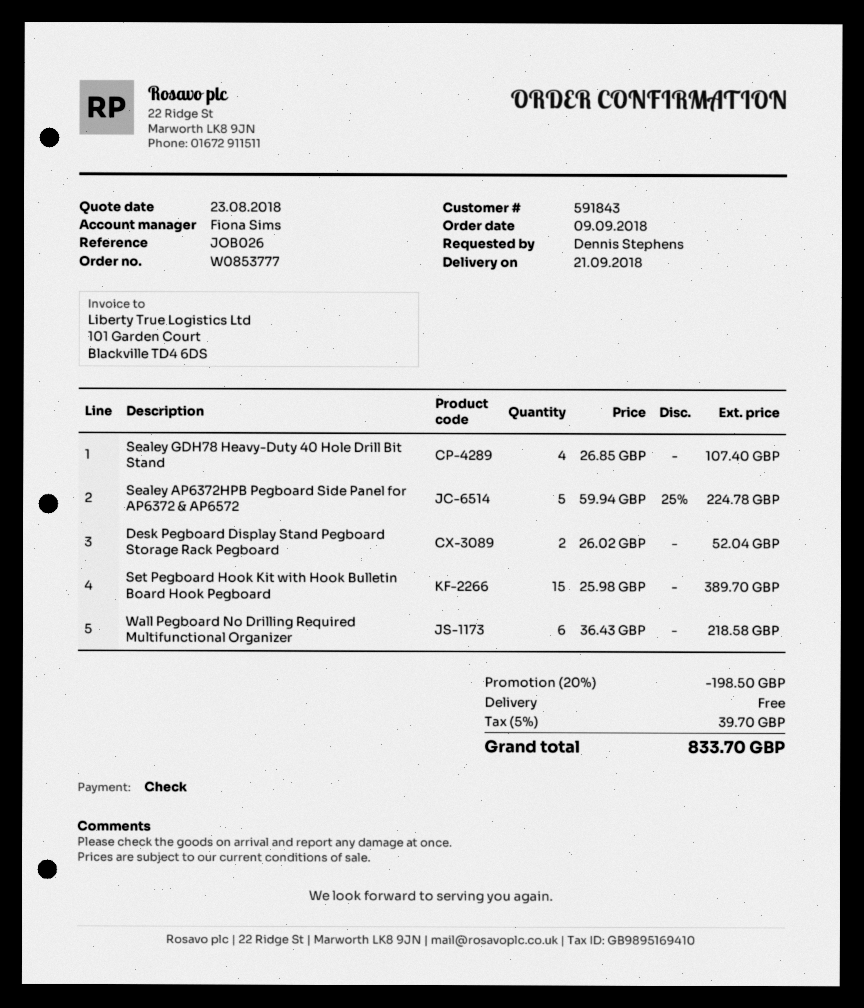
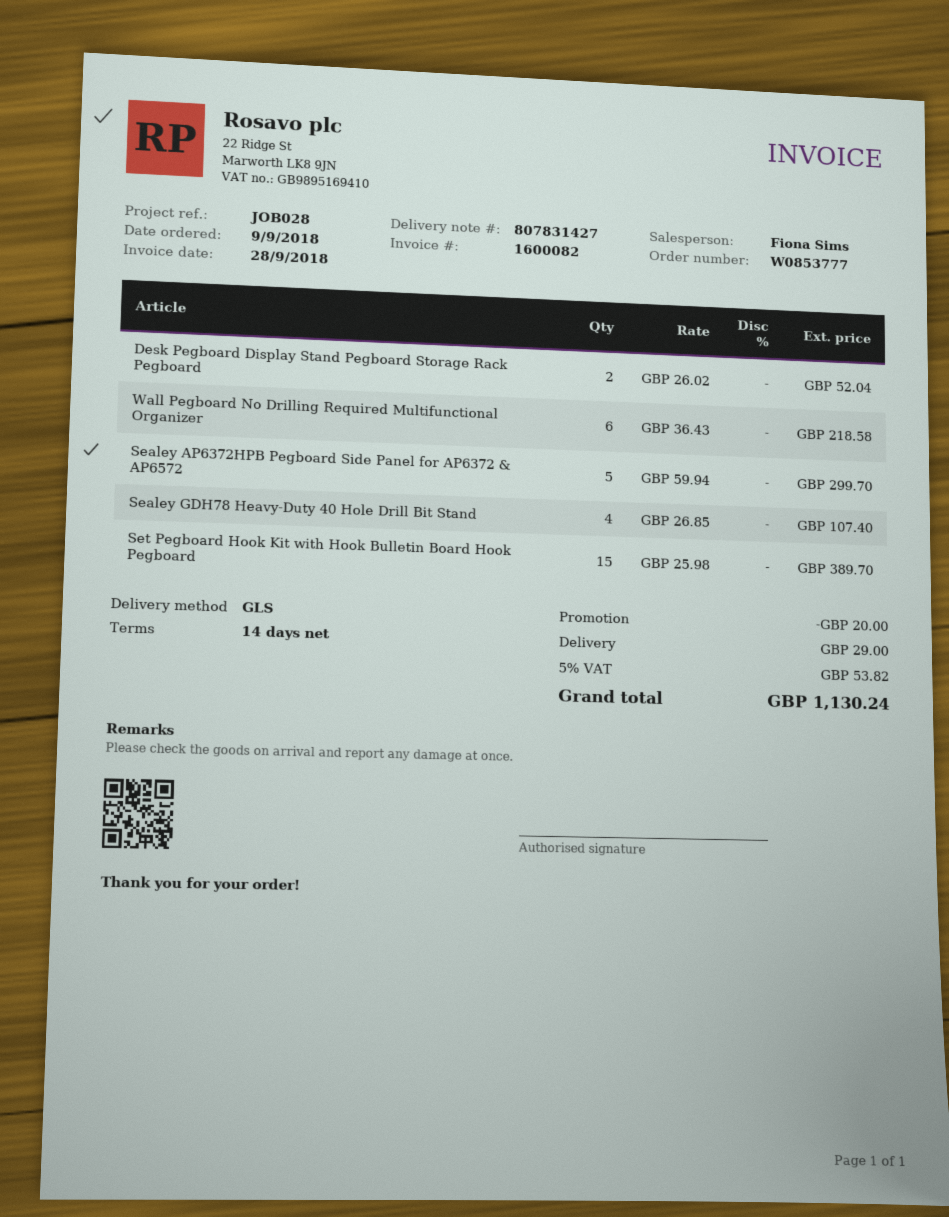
reference: JOB026 -> JOB028
Sealey AP6372HPB Pegboard Side Panel for AP6372 & AP6572: 5 x 59.94 - 25% = 224.78 -> 5 x 59.94 = 299.70
discount: 198.50 -> 20.00
shipping: 0.00 -> 29.00
tax: 5% = 39.70 -> 5% = 53.82
total: 833.70 -> 1130.24

